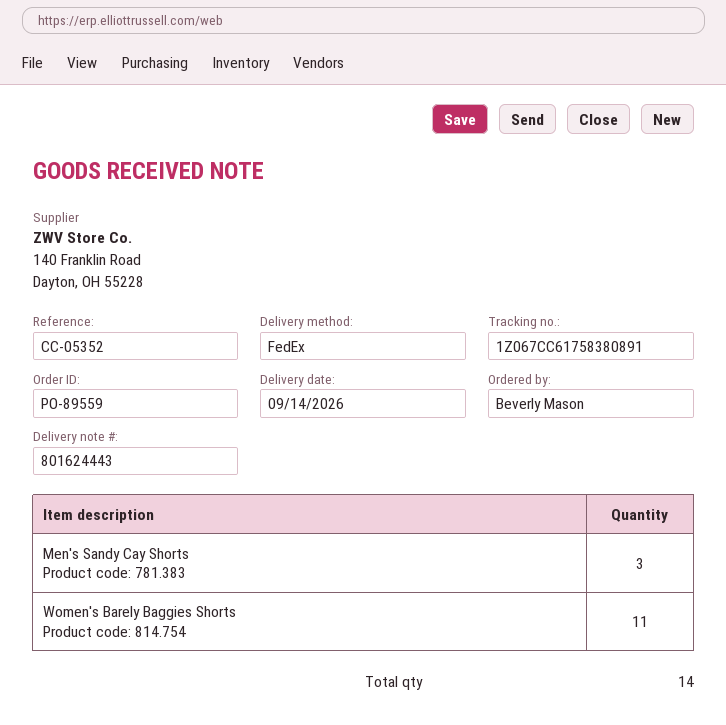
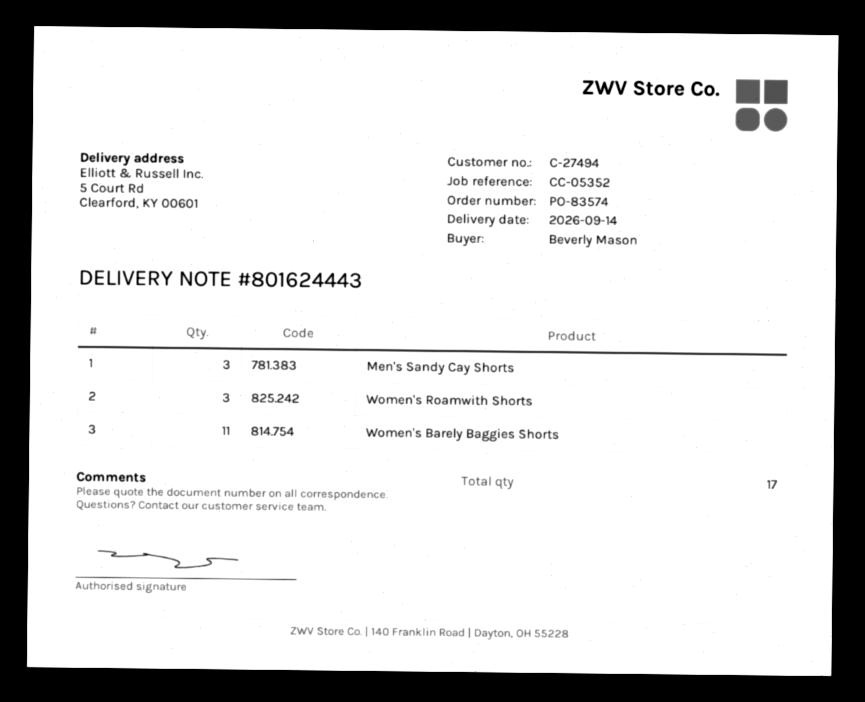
order number: PO-89559 -> PO-83574
Women's Roamwith Shorts: none -> 3
total quantity: 14 -> 17

